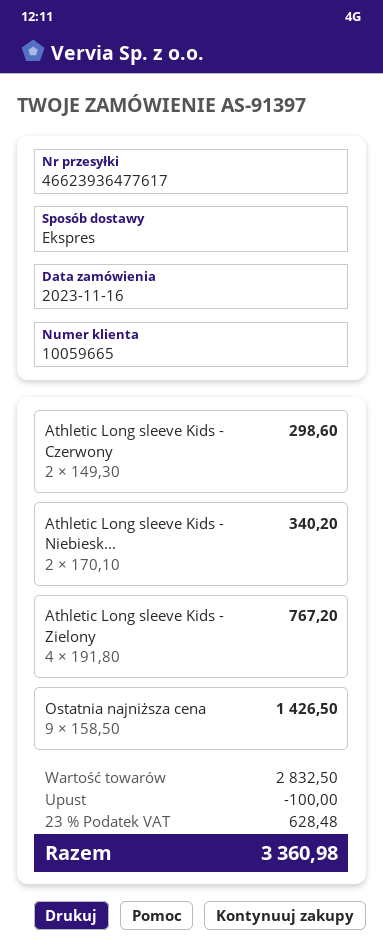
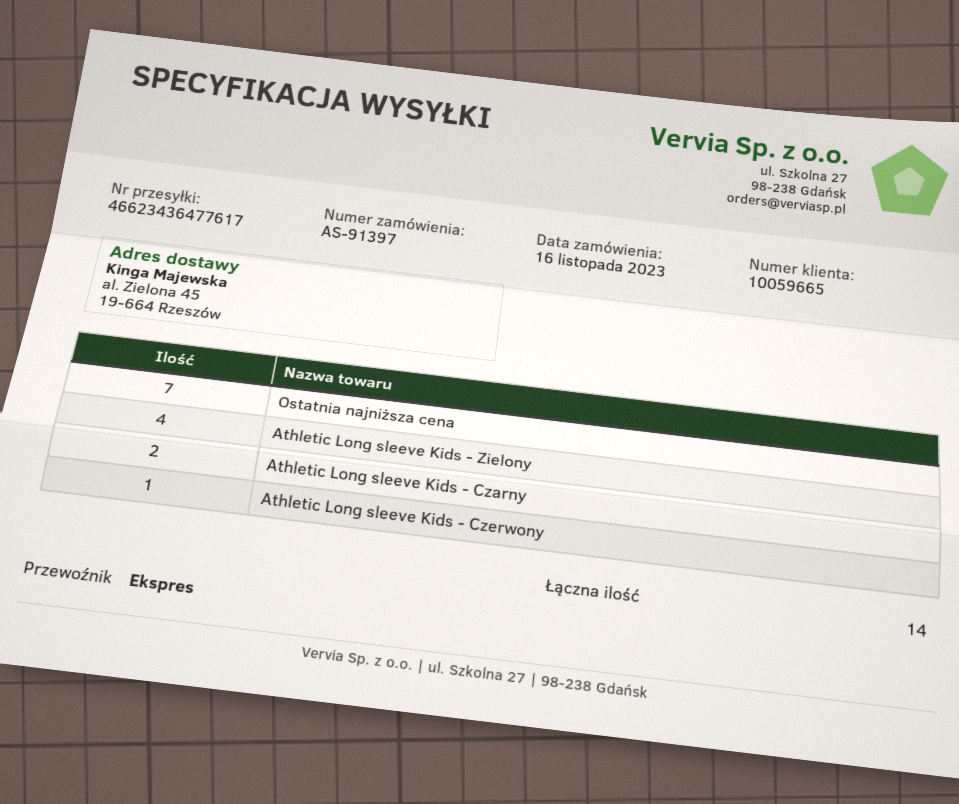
tracking number: 46623936477617 -> 46623436477617
Athletic Long sleeve Kids - Czerwony: 2 -> 1
Athletic Long sleeve Kids - Niebiesk...: 2 -> none
Ostatnia najniższa cena: 9 -> 7
Athletic Long sleeve Kids - Czarny: none -> 2

